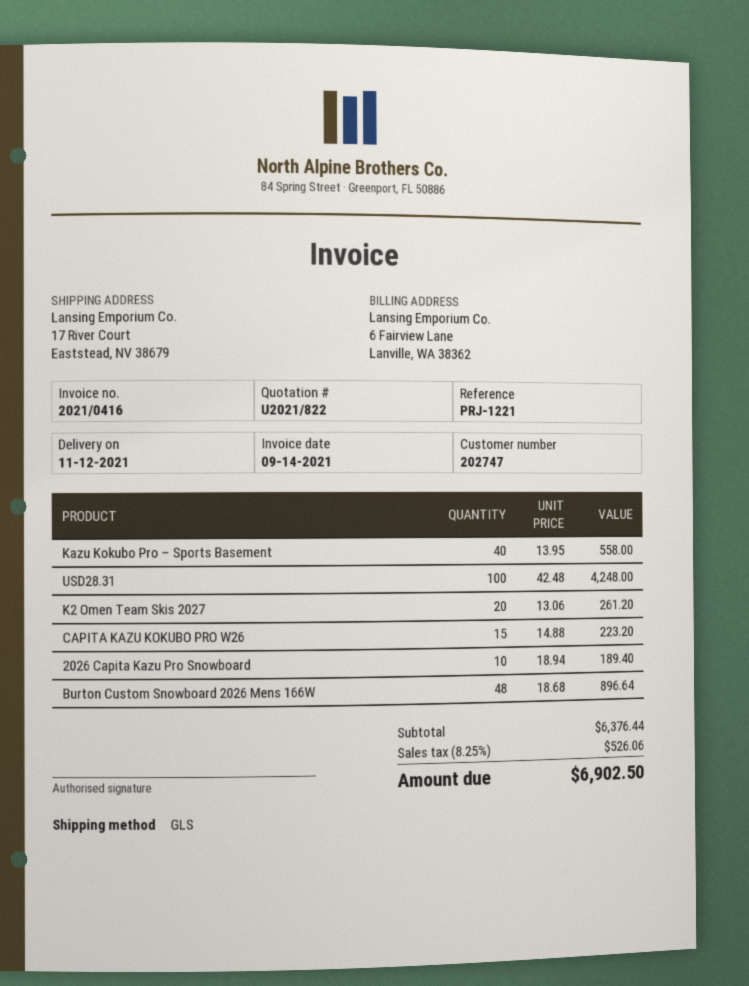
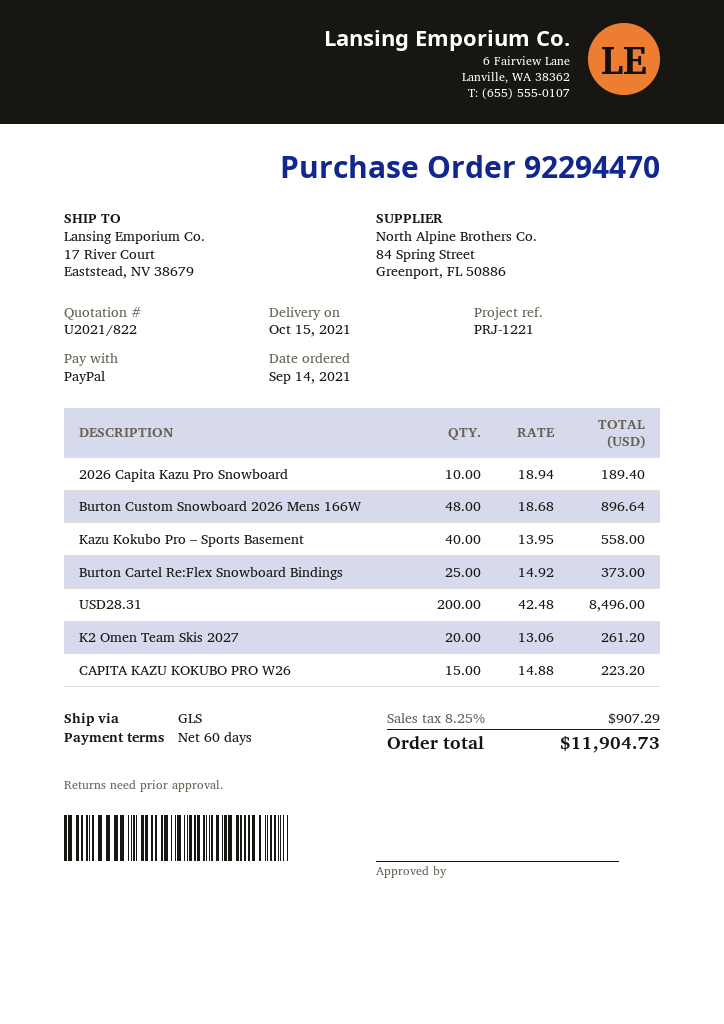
delivery date: 2021-11-12 -> 2021-10-15
USD28.31: 100 x 42.48 = 4248.00 -> 200 x 42.48 = 8496.00
Burton Cartel Re:Flex Snowboard Bindings: none -> 25 x 14.92 = 373.00
tax: 8.25% = 526.06 -> 8.25% = 907.29
total: 6902.50 -> 11904.73

